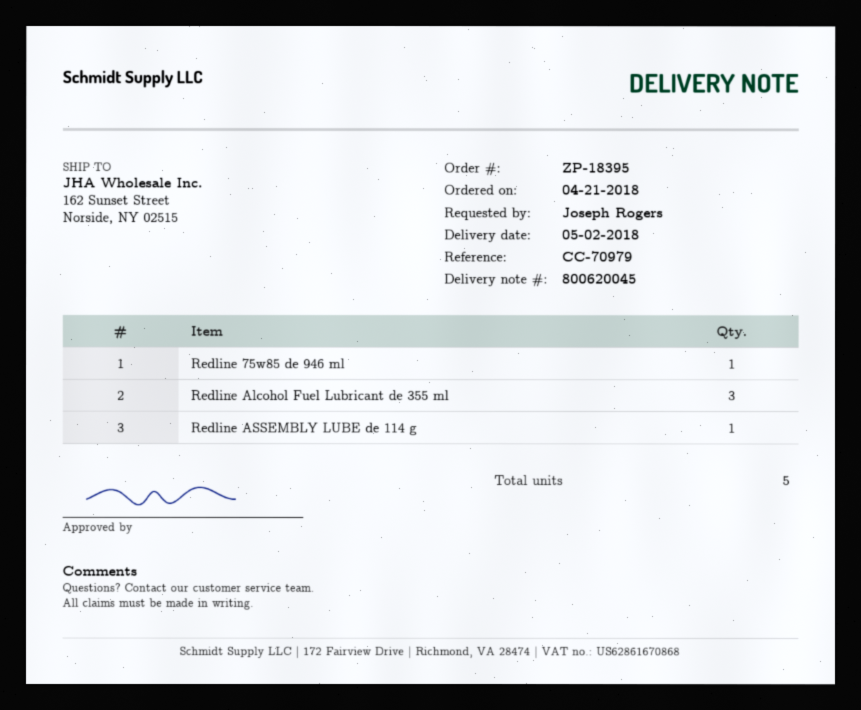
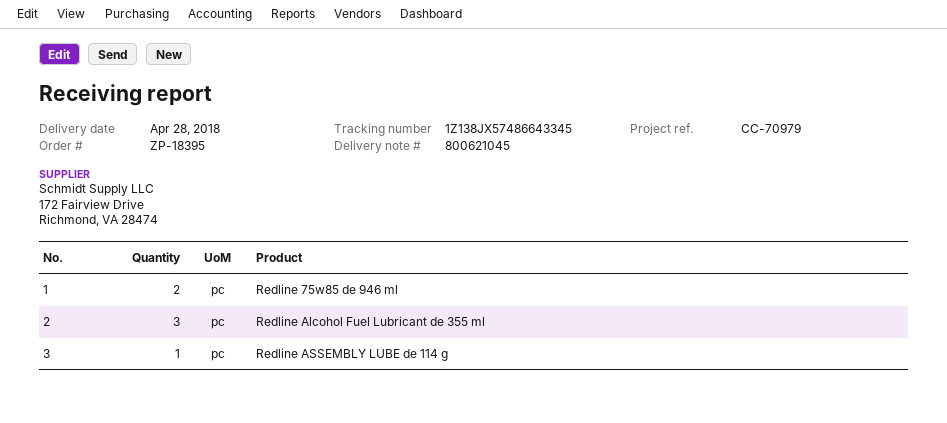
delivery note number: 800620045 -> 800621045
delivery date: 2018-05-02 -> 2018-04-28
Redline 75w85 de 946 ml: 1 -> 2

